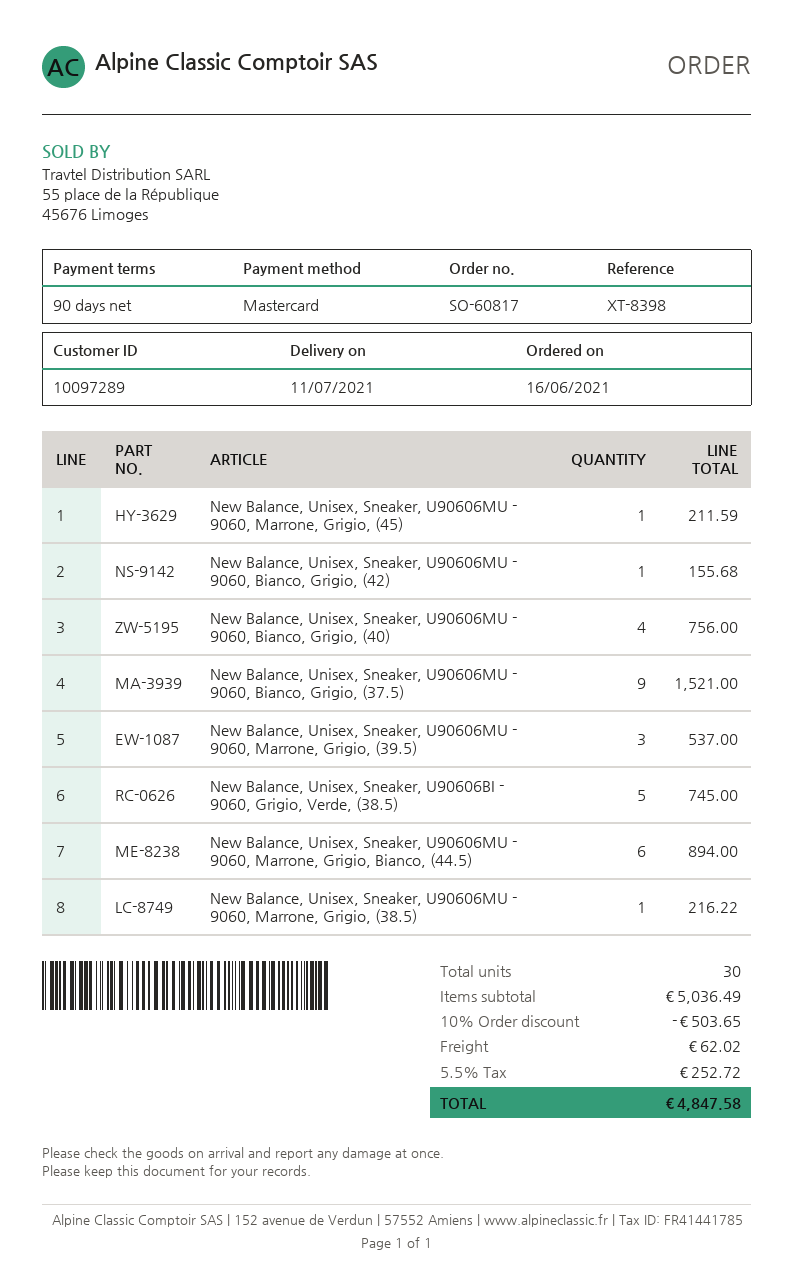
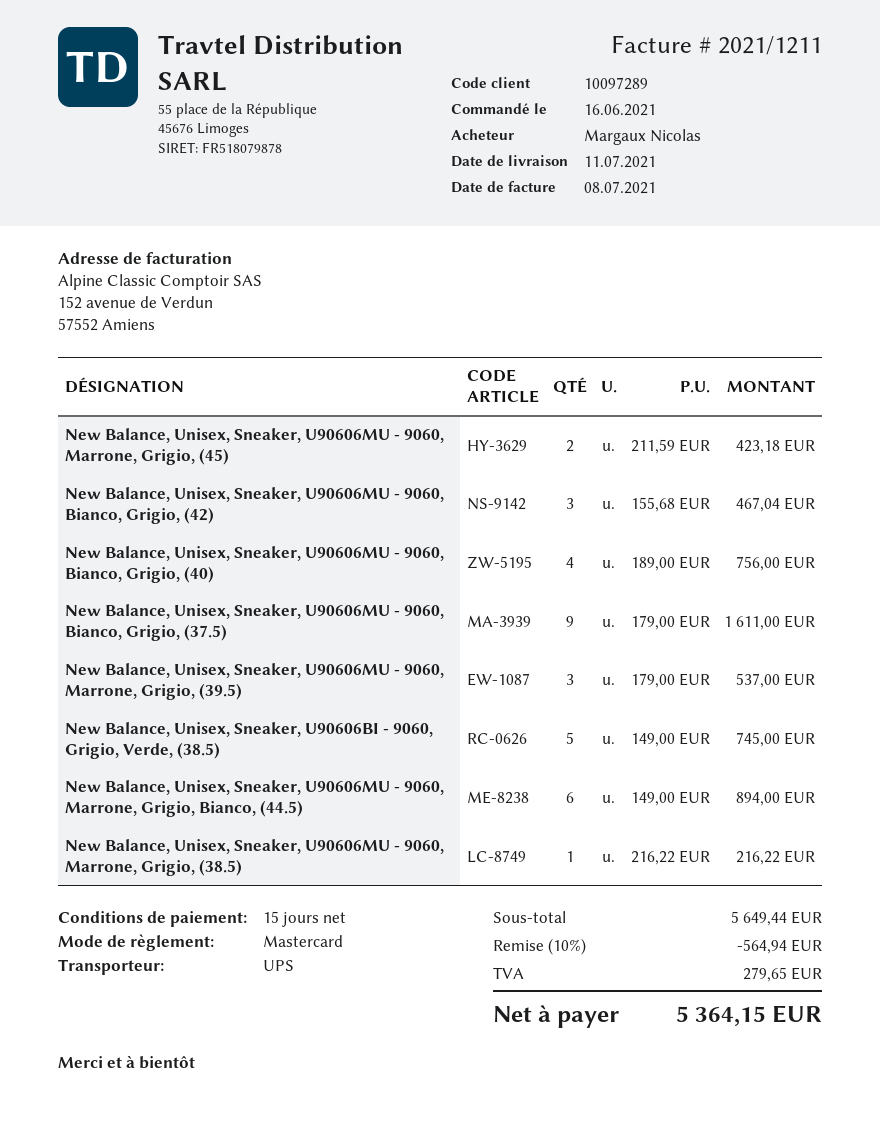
payment terms: 90 days -> 15 days
New Balance, Unisex, Sneaker, U90606MU - 9060, Marrone, Grigio, (45): 1 for 211.59 -> 2 for 423.18
New Balance, Unisex, Sneaker, U90606MU - 9060, Bianco, Grigio, (42): 1 for 155.68 -> 3 for 467.04
New Balance, Unisex, Sneaker, U90606MU - 9060, Bianco, Grigio, (37.5): 9 for 1521.00 -> 9 for 1611.00
subtotal: 5036.49 -> 5649.44
discount: 10% = 503.65 -> 10% = 564.94
shipping: 62.02 -> none
tax: 252.72 -> 279.65
total: 4847.58 -> 5364.15

